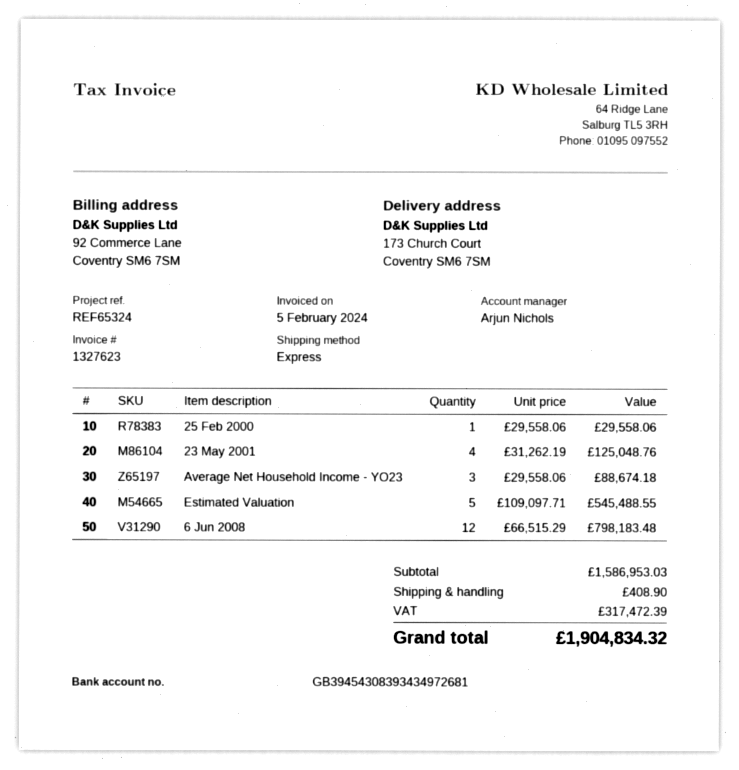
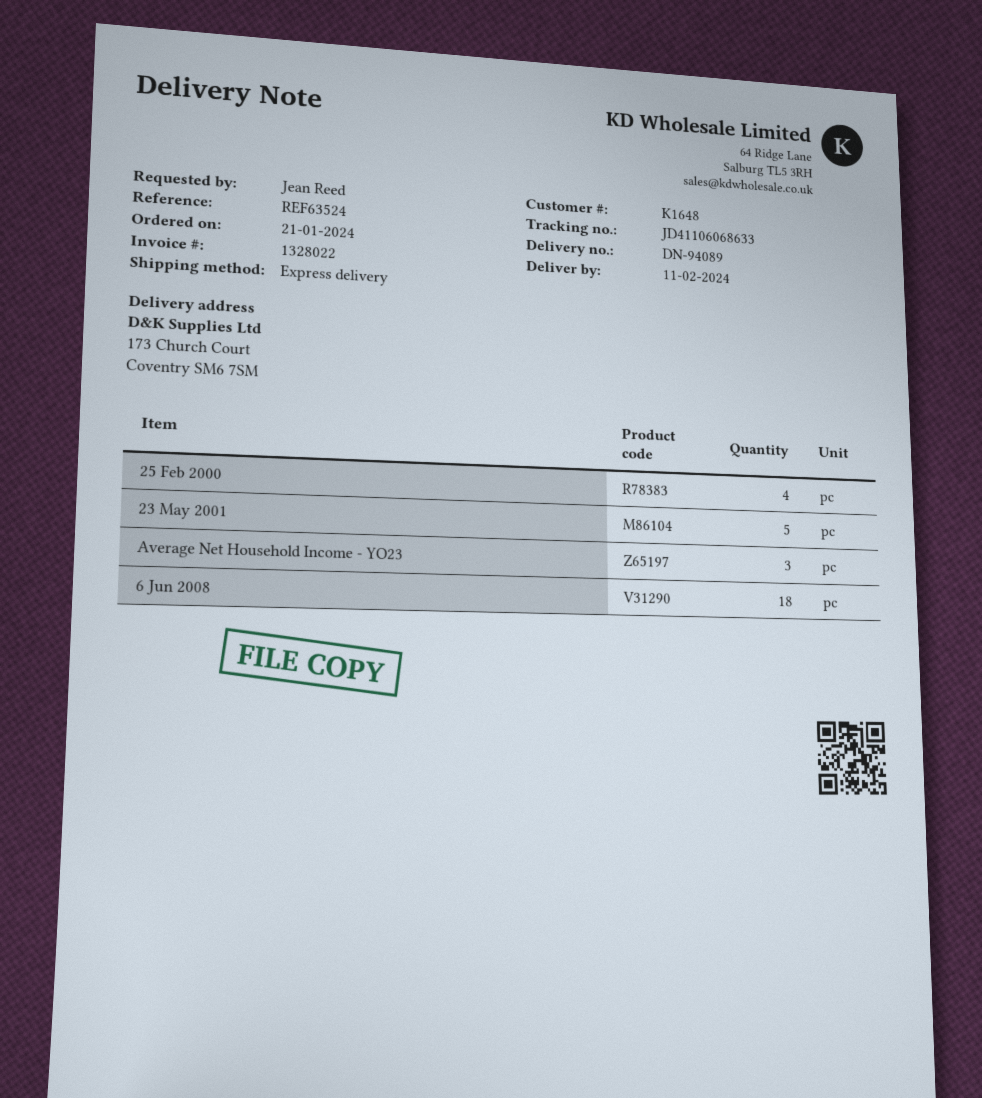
invoice number: 1327623 -> 1328022
reference: REF65324 -> REF63524
25 Feb 2000: 1 -> 4
23 May 2001: 4 -> 5
Estimated Valuation: 5 -> none
6 Jun 2008: 12 -> 18

